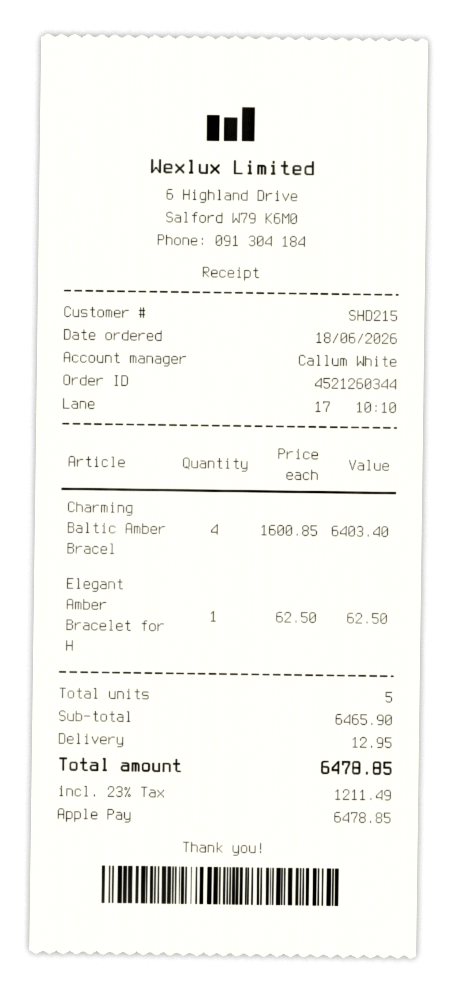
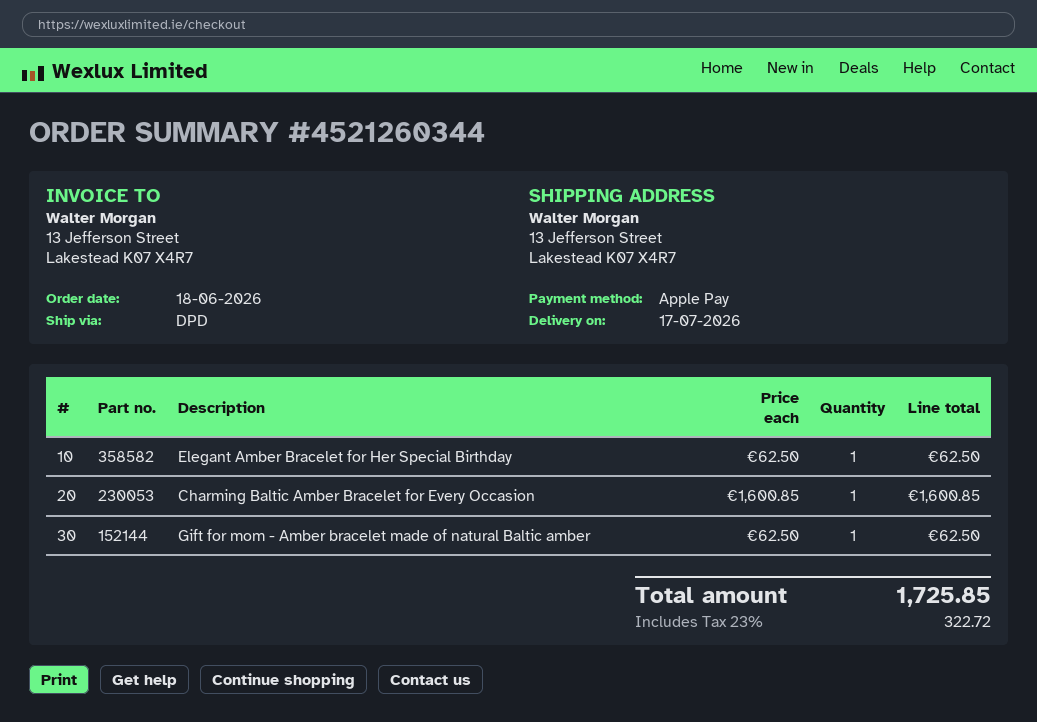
Charming Baltic Amber Bracel: 4 x 1600.85 = 6403.40 -> 1 x 1600.85 = 1600.85
Gift for mom - Amber bracelet made of natural Baltic amber: none -> 1 x 62.50 = 62.50
shipping: 12.95 -> none
tax: 23% = 1211.49 -> 23% = 322.72
total: 6478.85 -> 1725.85

